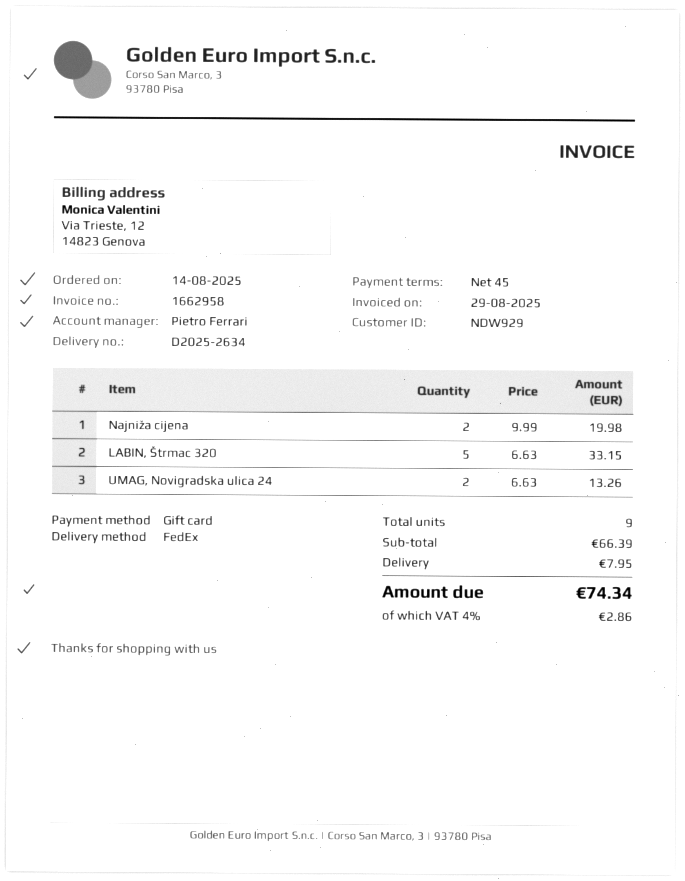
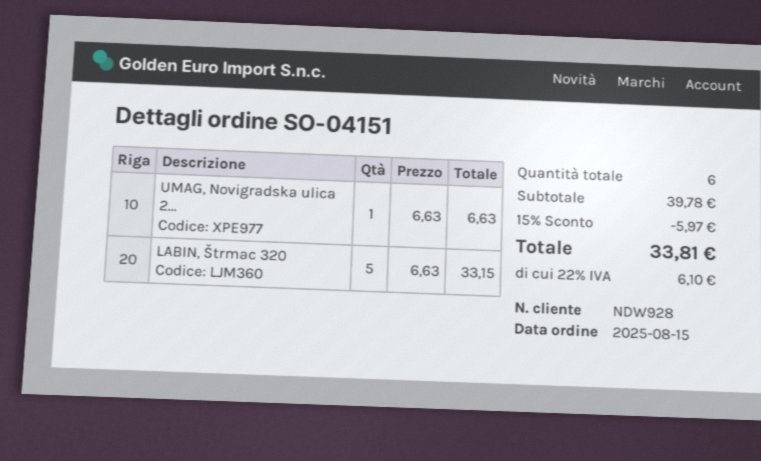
order date: 2025-08-14 -> 2025-08-15
customer number: NDW929 -> NDW928
Najniža cijena: 2 x 9.99 = 19.98 -> none
UMAG, Novigradska ulica 24: 2 x 6.63 = 13.26 -> 1 x 6.63 = 6.63
total quantity: 9 -> 6
subtotal: 66.39 -> 39.78
discount: none -> 15% = 5.97
shipping: 7.95 -> none
tax: 4% = 2.86 -> 22% = 6.10
total: 74.34 -> 33.81

